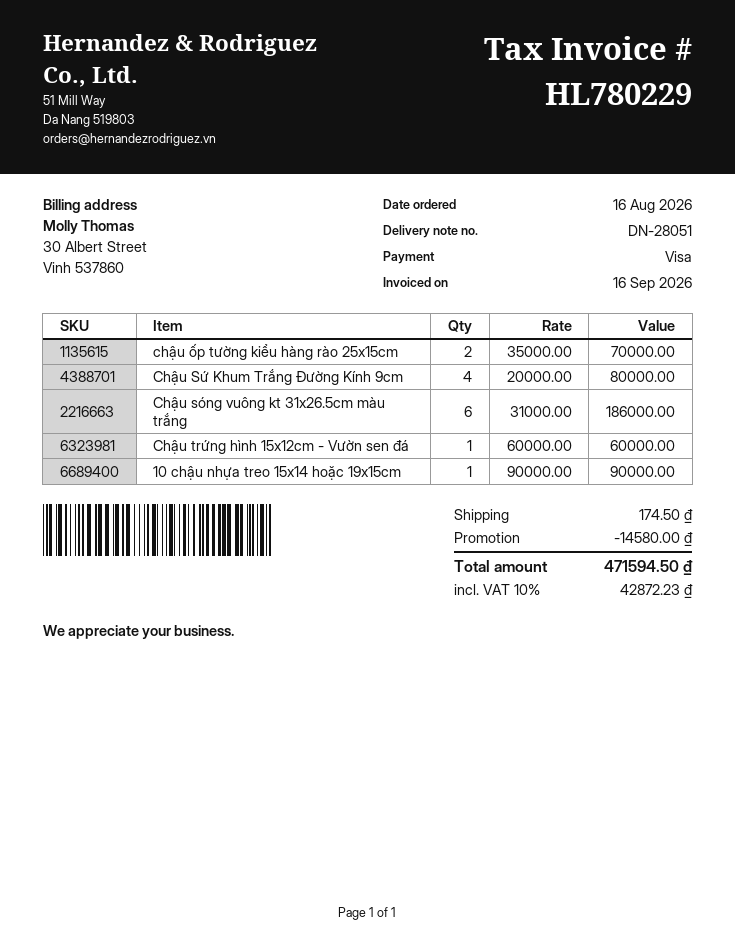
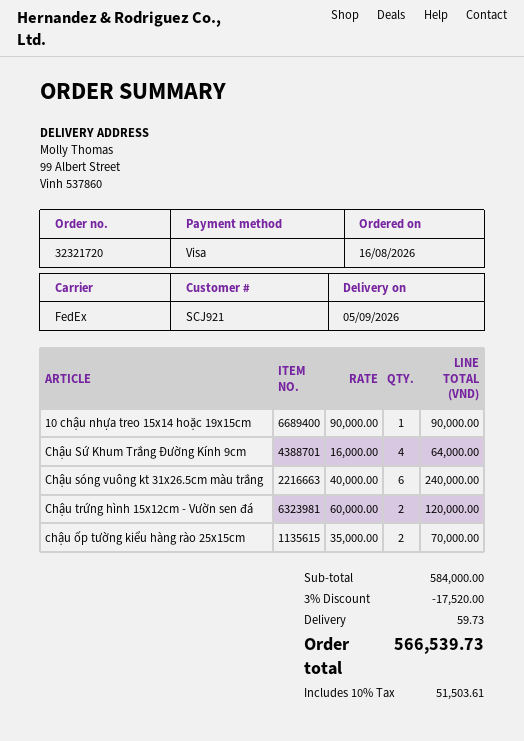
Chậu Sứ Khum Trắng Đường Kính 9cm: 4 x 20000.00 = 80000.00 -> 4 x 16000.00 = 64000.00
Chậu sóng vuông kt 31x26.5cm màu trắng: 6 x 31000.00 = 186000.00 -> 6 x 40000.00 = 240000.00
Chậu trứng hình 15x12cm - Vườn sen đá: 1 x 60000.00 = 60000.00 -> 2 x 60000.00 = 120000.00
discount: 14580.00 -> 17520.00
shipping: 174.50 -> 59.73
tax: 10% = 42872.23 -> 10% = 51503.61
total: 471594.50 -> 566539.73

